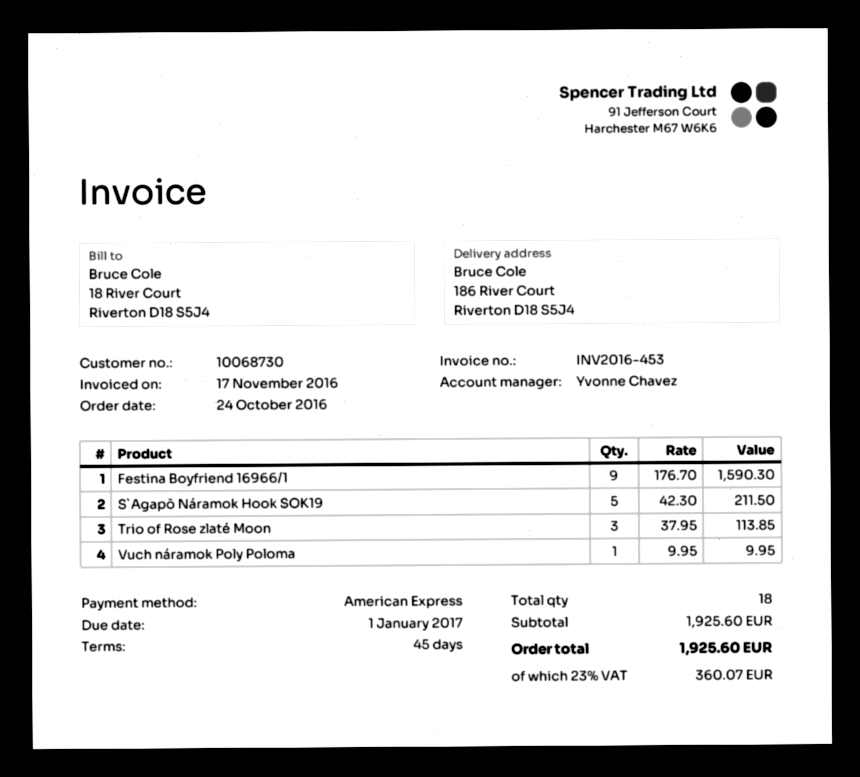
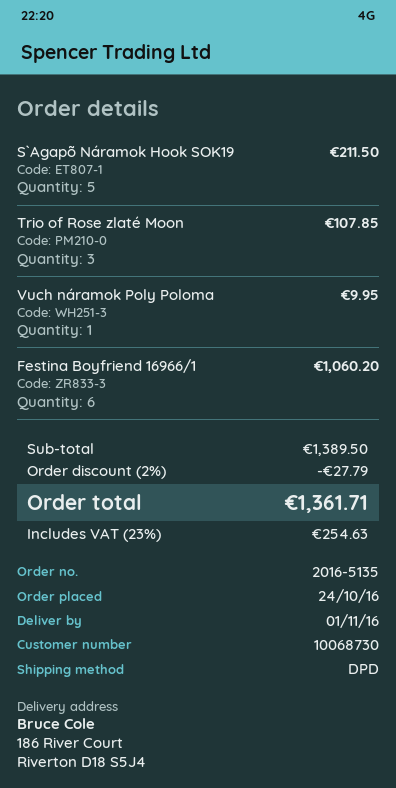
Festina Boyfriend 16966/1: 9 for 1590.30 -> 6 for 1060.20
Trio of Rose zlaté Moon: 3 for 113.85 -> 3 for 107.85
subtotal: 1925.60 -> 1389.50
discount: none -> 2% = 27.79
tax: 23% = 360.07 -> 23% = 254.63
total: 1925.60 -> 1361.71

